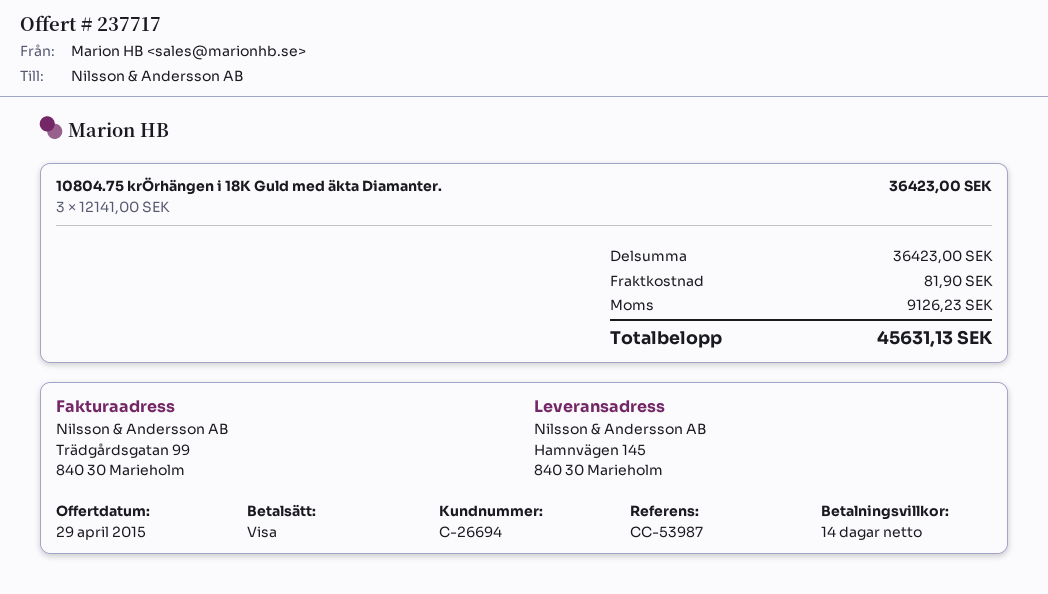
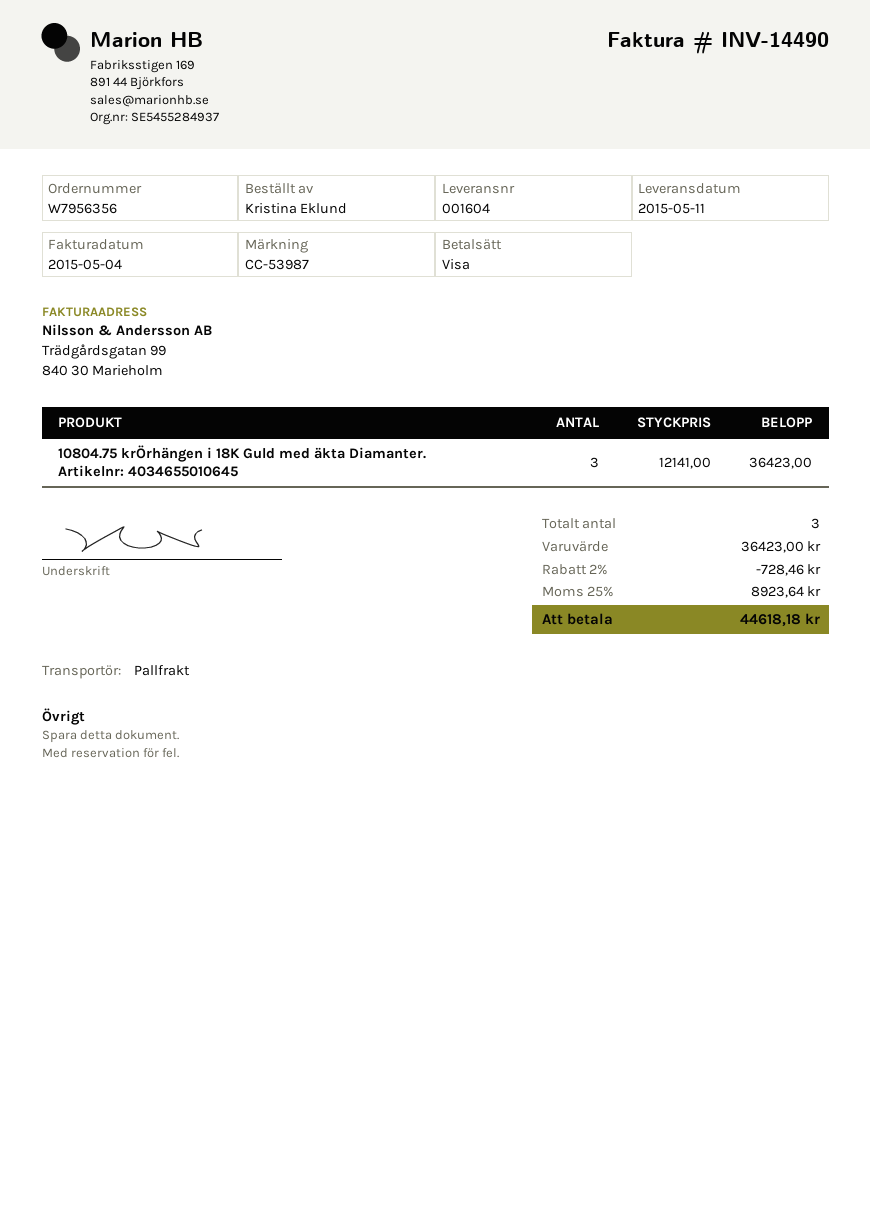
discount: none -> 2% = 728.46
shipping: 81.90 -> none
tax: 9126.23 -> 8923.64
total: 45631.13 -> 44618.18

